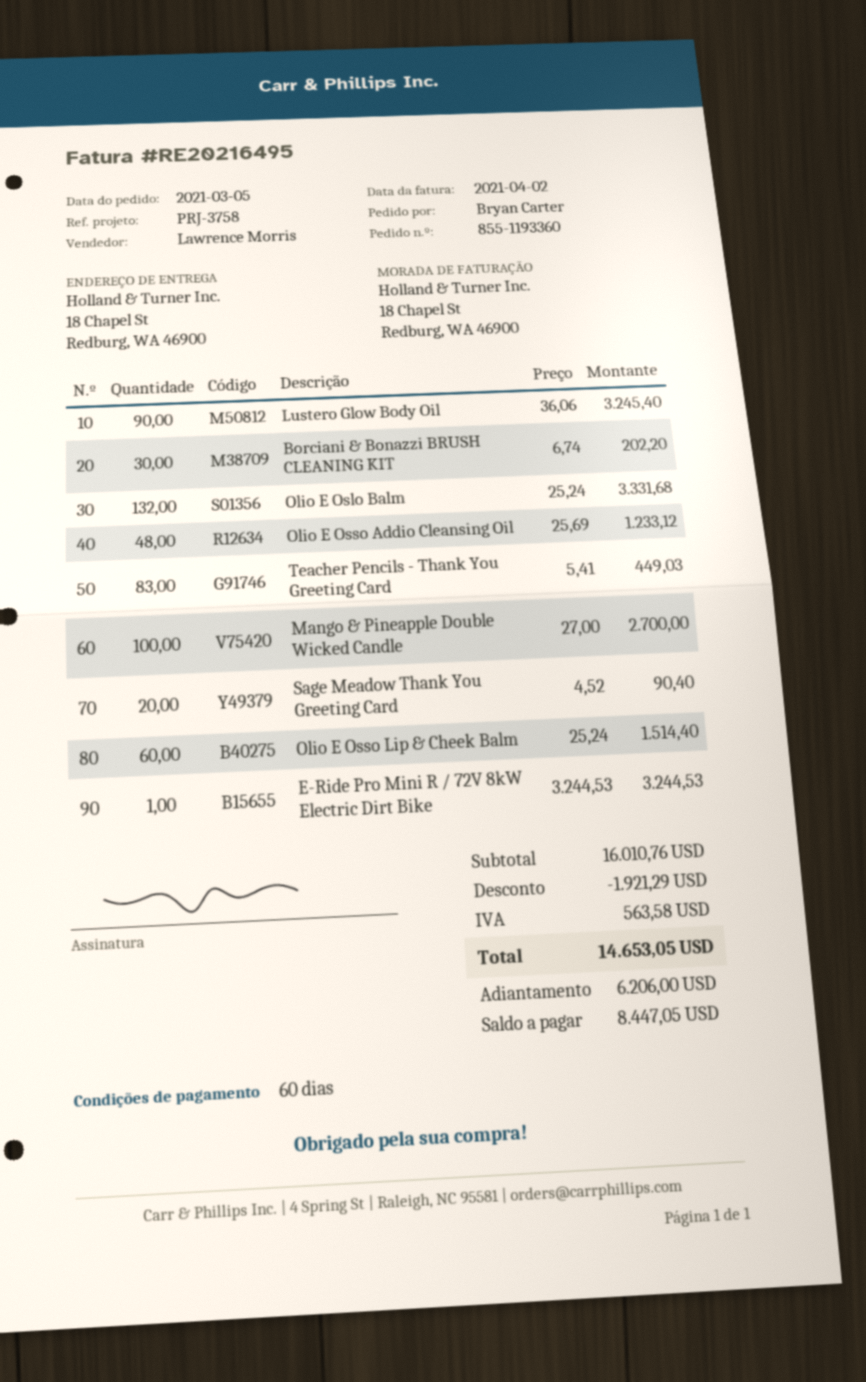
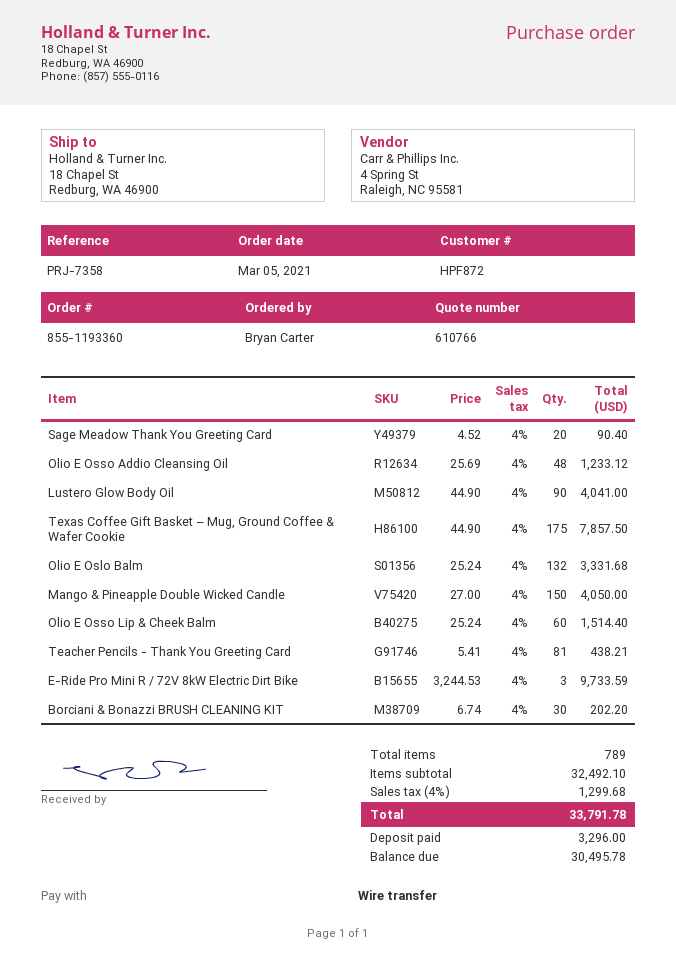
reference: PRJ-3758 -> PRJ-7358
Lustero Glow Body Oil: 90 x 36.06 = 3245.40 -> 90 x 44.90 = 4041.00
Teacher Pencils - Thank You Greeting Card: 83 x 5.41 = 449.03 -> 81 x 5.41 = 438.21
Mango & Pineapple Double Wicked Candle: 100 x 27.00 = 2700.00 -> 150 x 27.00 = 4050.00
E-Ride Pro Mini R / 72V 8kW Electric Dirt Bike: 1 x 3244.53 = 3244.53 -> 3 x 3244.53 = 9733.59
Texas Coffee Gift Basket – Mug, Ground Coffee & Wafer Cookie: none -> 175 x 44.90 = 7857.50
subtotal: 16010.76 -> 32492.10
discount: 1921.29 -> none
tax: 563.58 -> 1299.68
total: 14653.05 -> 33791.78
deposit: 6206.00 -> 3296.00
balance: 8447.05 -> 30495.78

